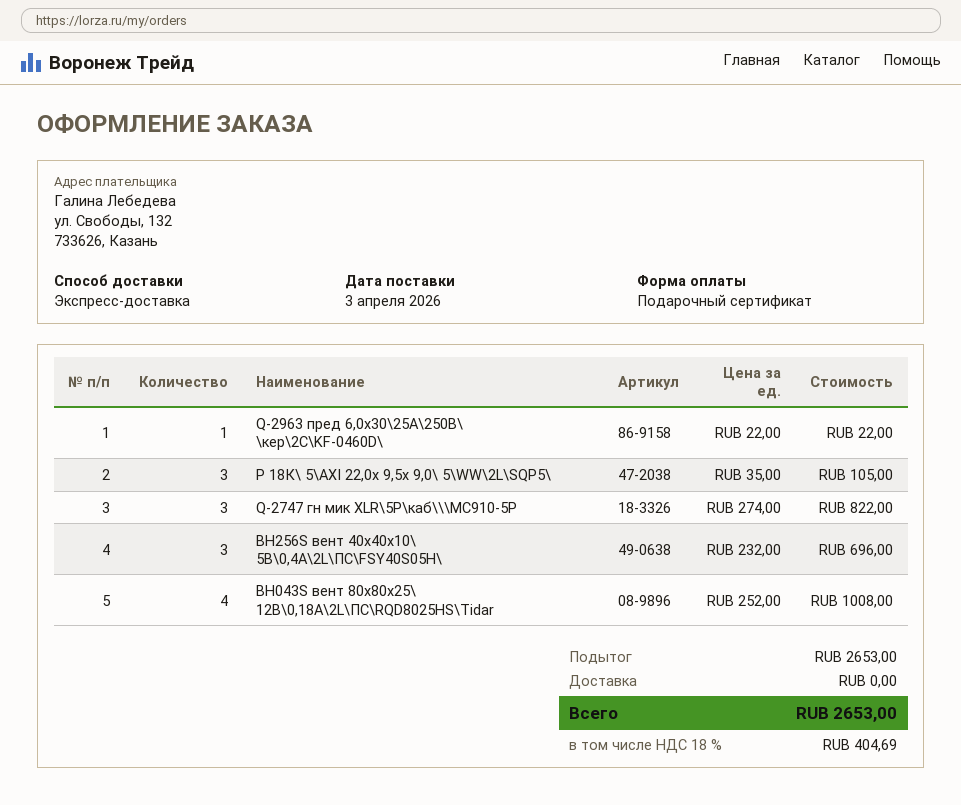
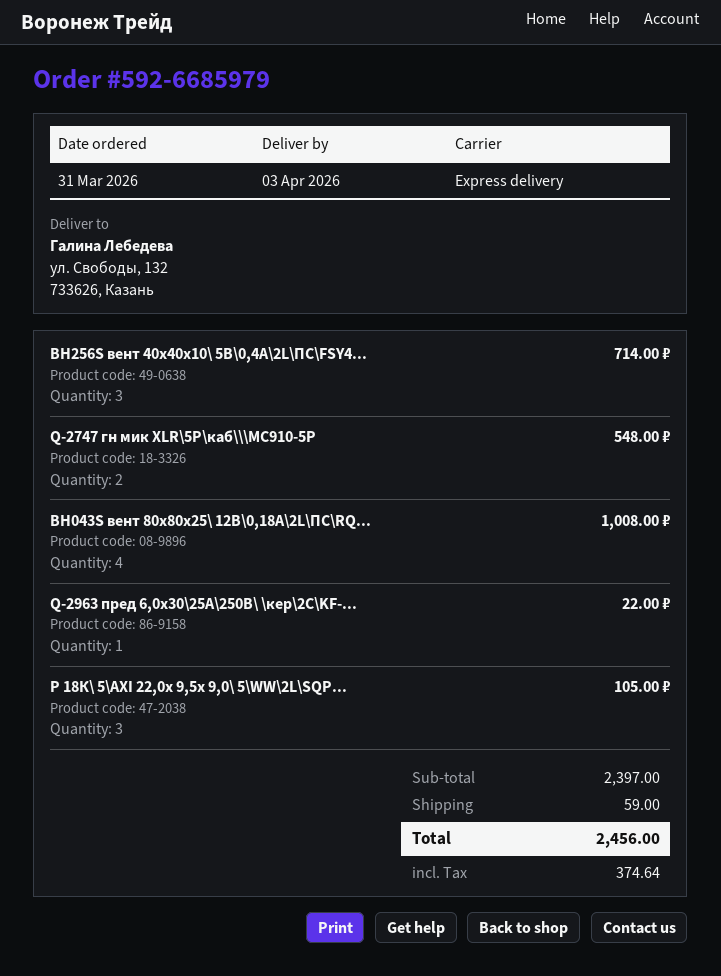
Q-2747 гн мик XLR\5P\каб\\\MC910-5P: 3 for 822.00 -> 2 for 548.00
ВН256S вент 40x40x10\ 5В\0,4А\2L\ПС\FSY40S05H\: 3 for 696.00 -> 3 for 714.00
subtotal: 2653.00 -> 2397.00
shipping: 0.00 -> 59.00
tax: 404.69 -> 374.64
total: 2653.00 -> 2456.00

